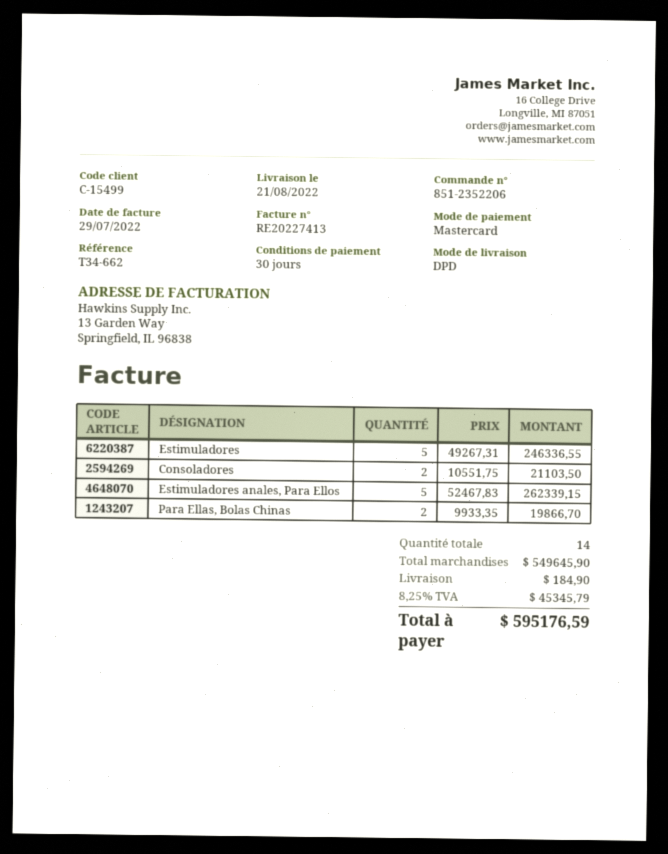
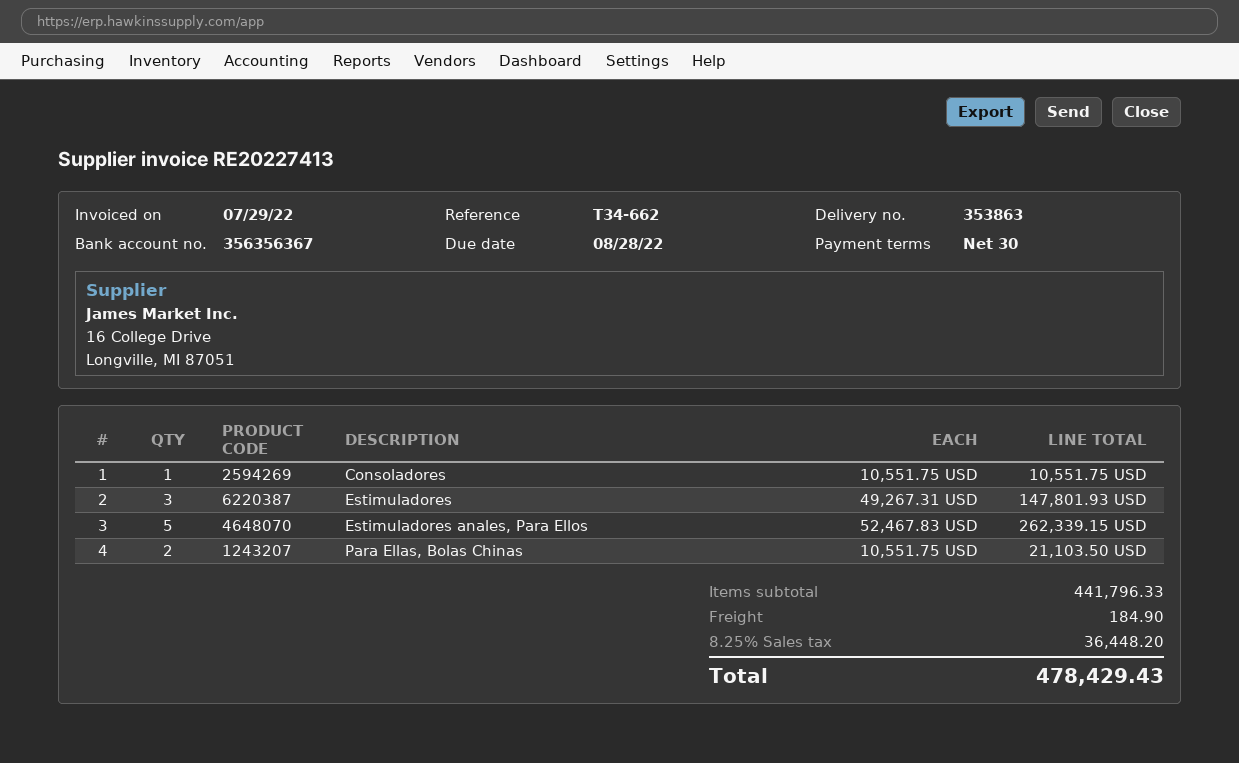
Estimuladores: 5 x 49267.31 = 246336.55 -> 3 x 49267.31 = 147801.93
Consoladores: 2 x 10551.75 = 21103.50 -> 1 x 10551.75 = 10551.75
Para Ellas, Bolas Chinas: 2 x 9933.35 = 19866.70 -> 2 x 10551.75 = 21103.50
subtotal: 549645.90 -> 441796.33
tax: 8.25% = 45345.79 -> 8.25% = 36448.20
total: 595176.59 -> 478429.43

